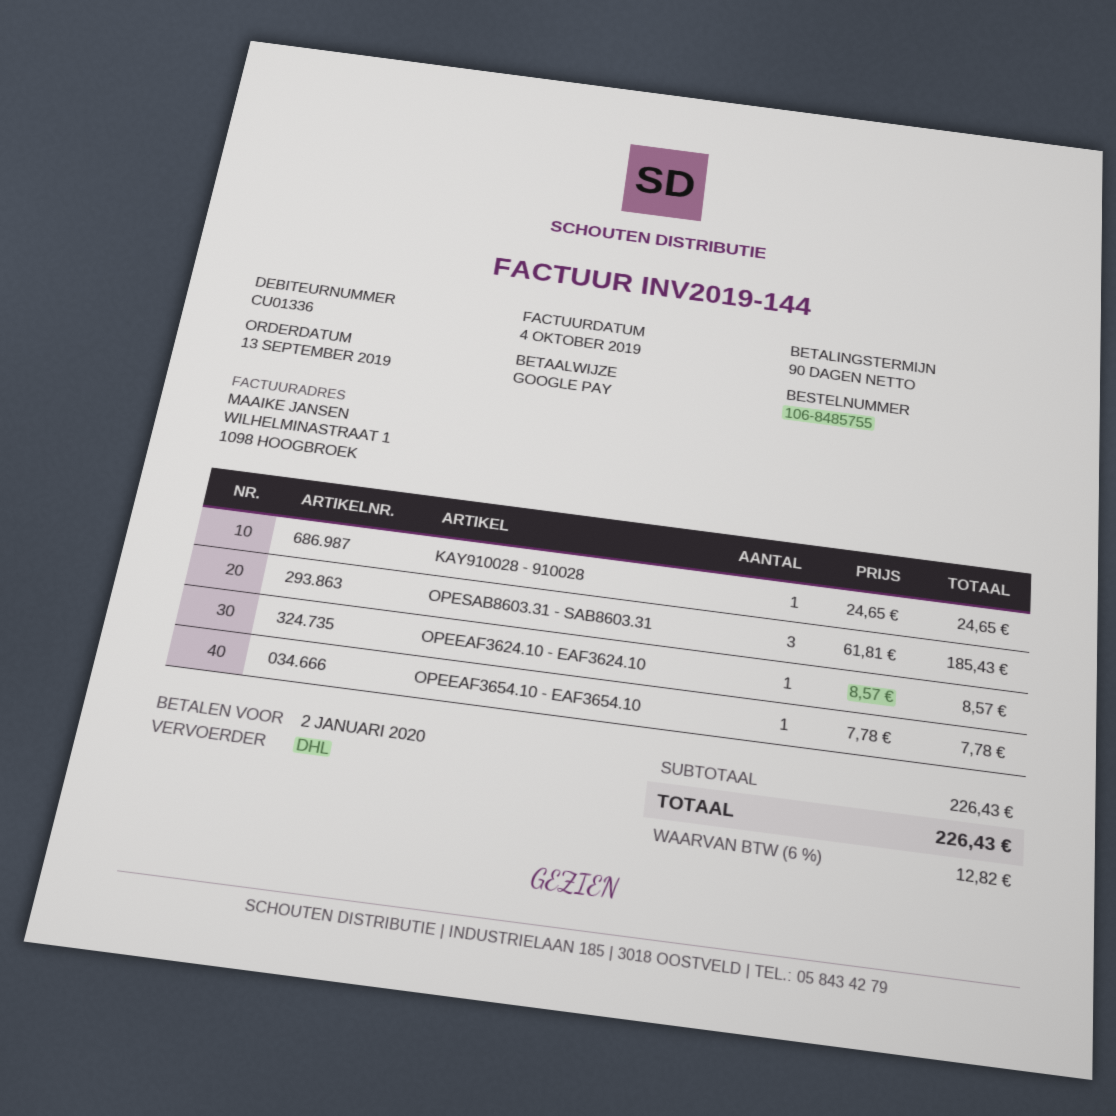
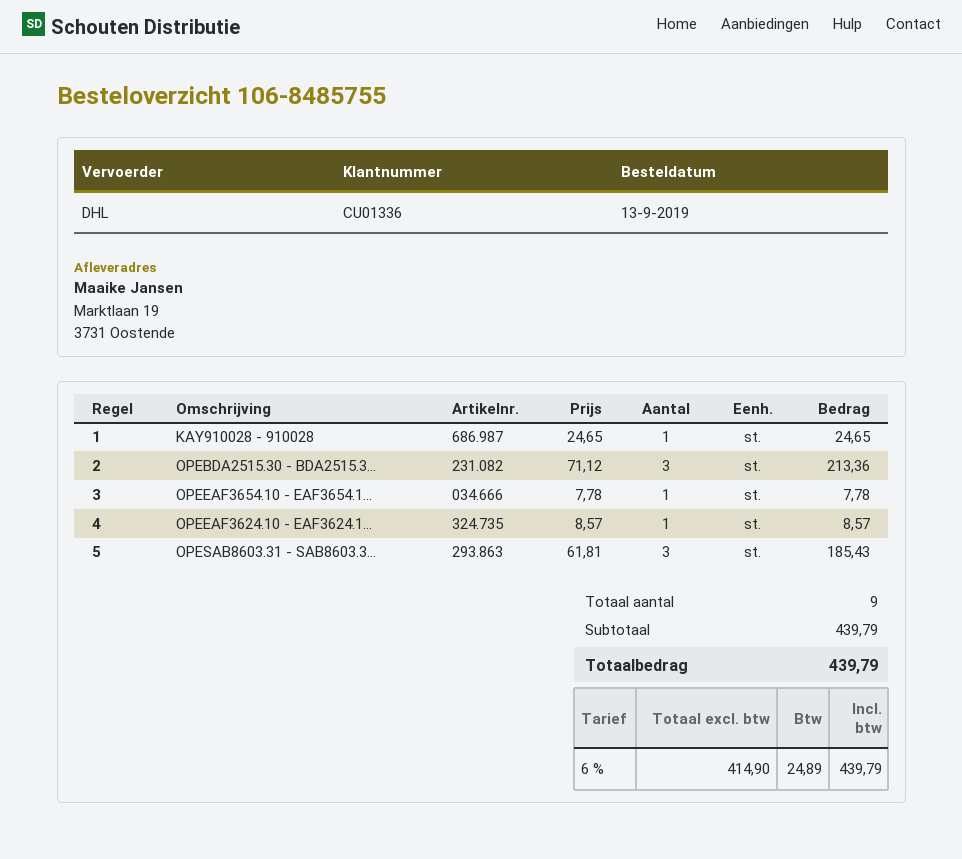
OPEBDA2515.30 - BDA2515.3...: none -> 3 x 71.12 = 213.36
subtotal: 226.43 -> 439.79
tax: 6% = 12.82 -> 6% = 24.89
total: 226.43 -> 439.79

